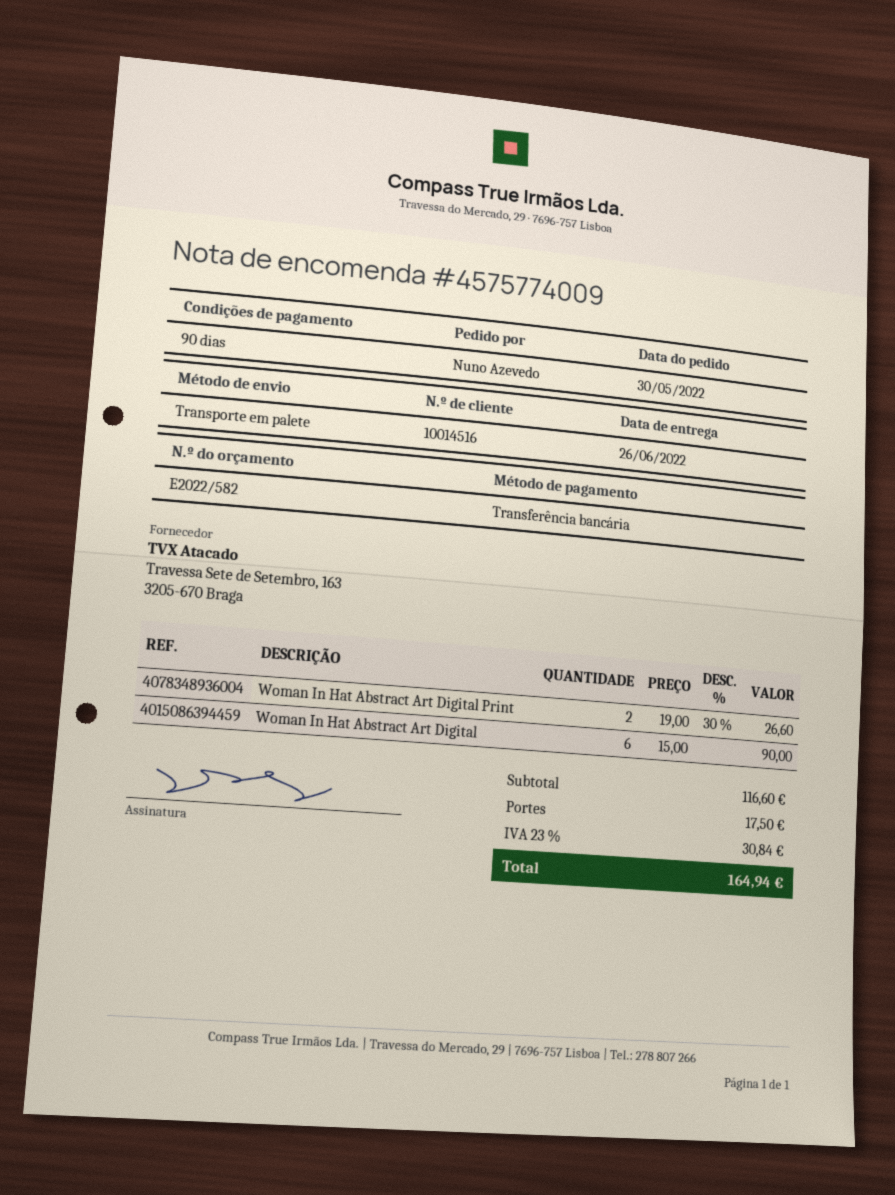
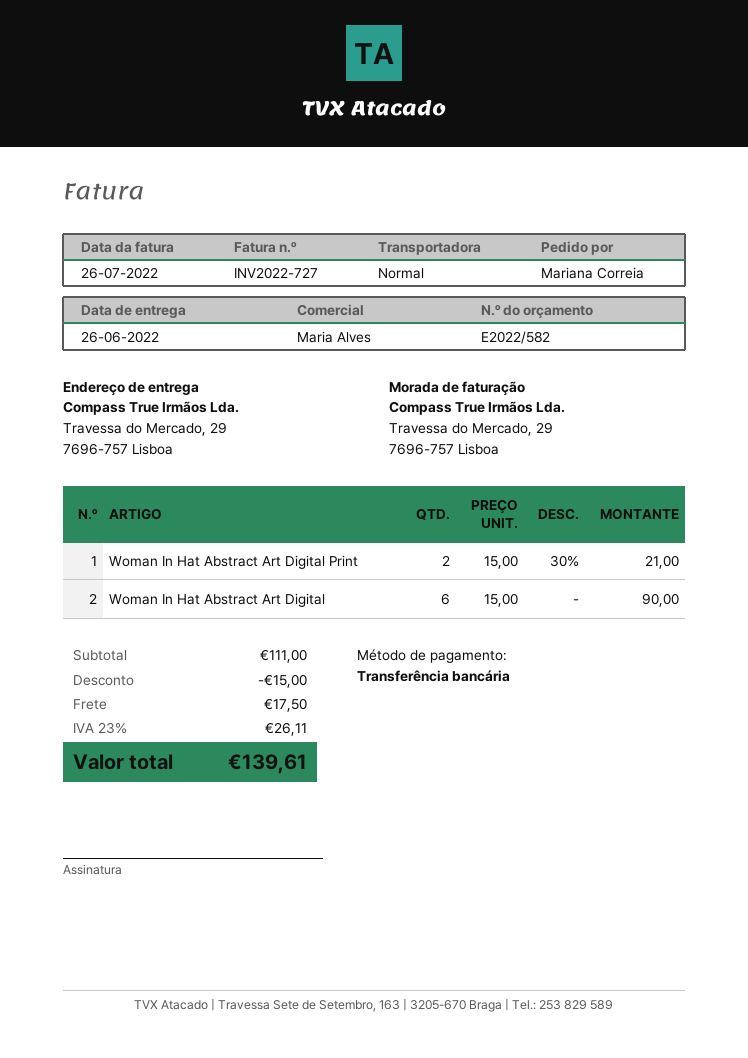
ordered by: Nuno Azevedo -> Mariana Correia
shipping method: pallet freight -> standard
Woman In Hat Abstract Art Digital Print: 2 x 19.00 - 30% = 26.60 -> 2 x 15.00 - 30% = 21.00
subtotal: 116.60 -> 111.00
discount: none -> 15.00
tax: 23% = 30.84 -> 23% = 26.11
total: 164.94 -> 139.61

